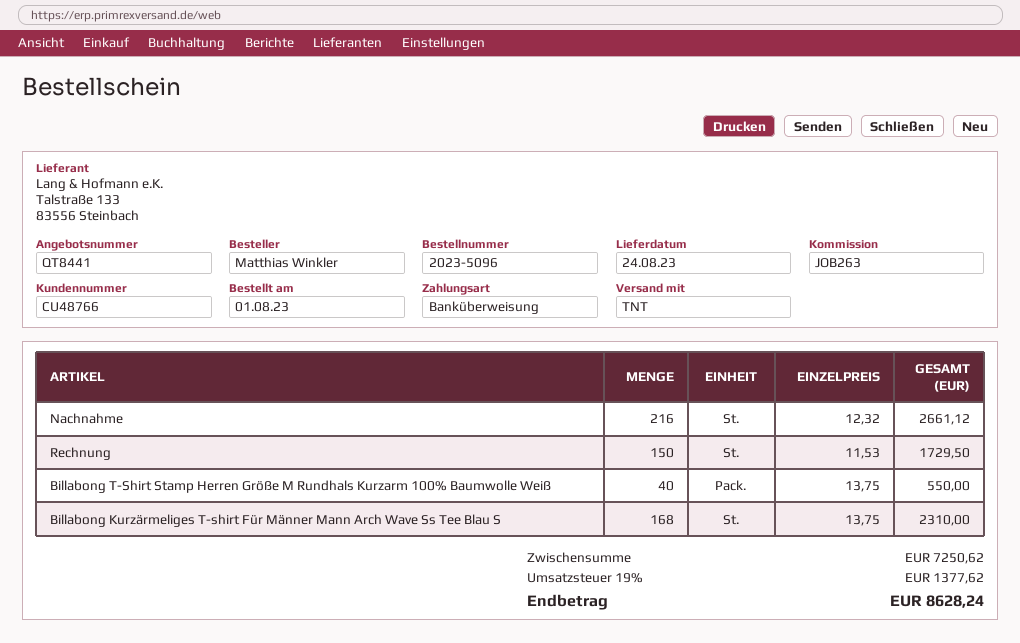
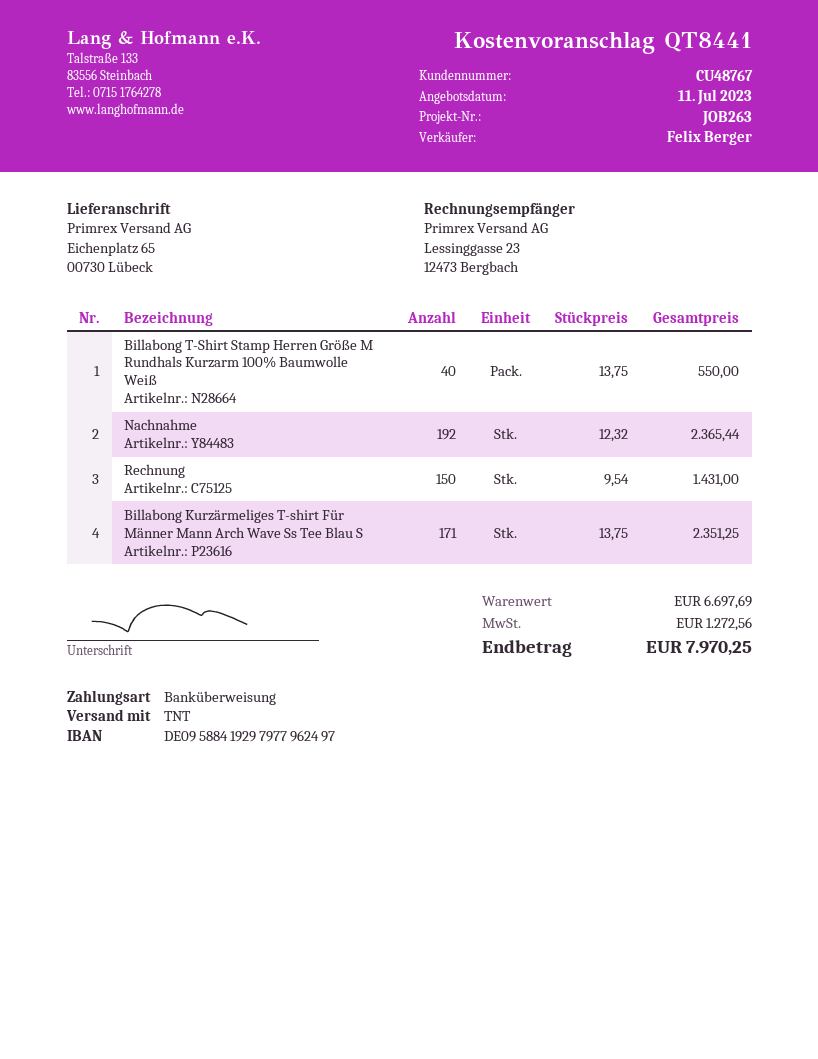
customer number: CU48766 -> CU48767
Nachnahme: 216 x 12.32 = 2661.12 -> 192 x 12.32 = 2365.44
Rechnung: 150 x 11.53 = 1729.50 -> 150 x 9.54 = 1431.00
Billabong Kurzärmeliges T-shirt Für Männer Mann Arch Wave Ss Tee Blau S: 168 x 13.75 = 2310.00 -> 171 x 13.75 = 2351.25
subtotal: 7250.62 -> 6697.69
tax: 1377.62 -> 1272.56
total: 8628.24 -> 7970.25

